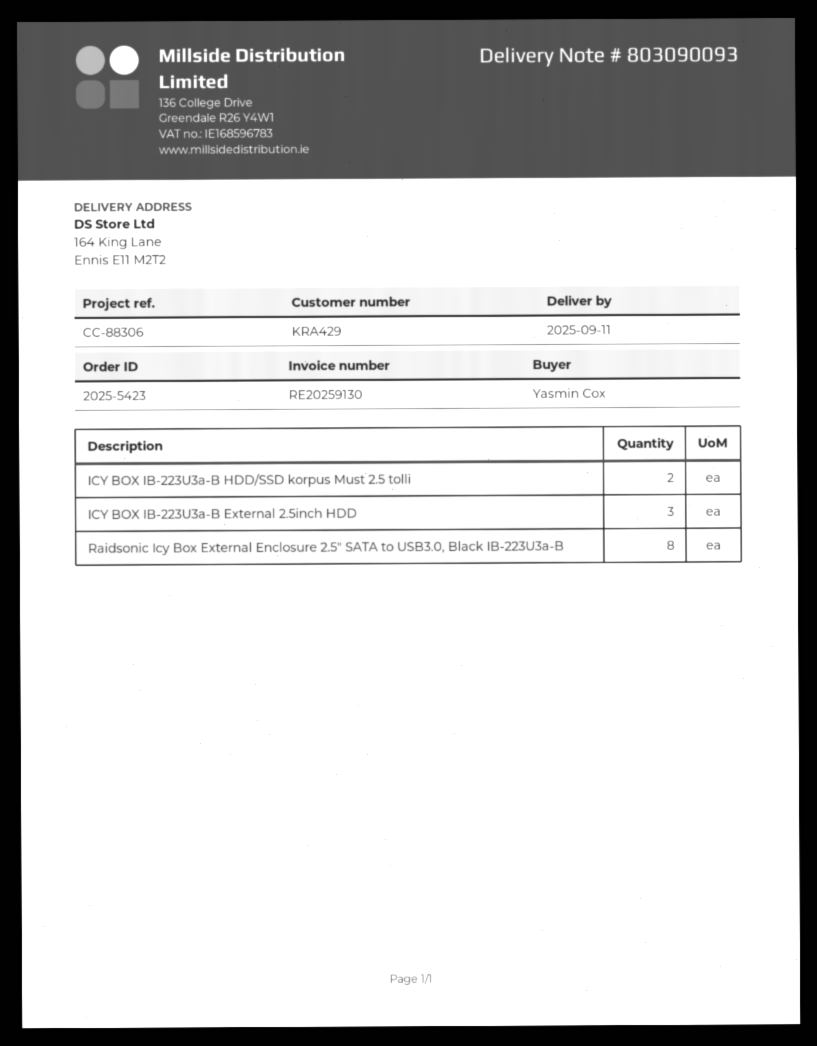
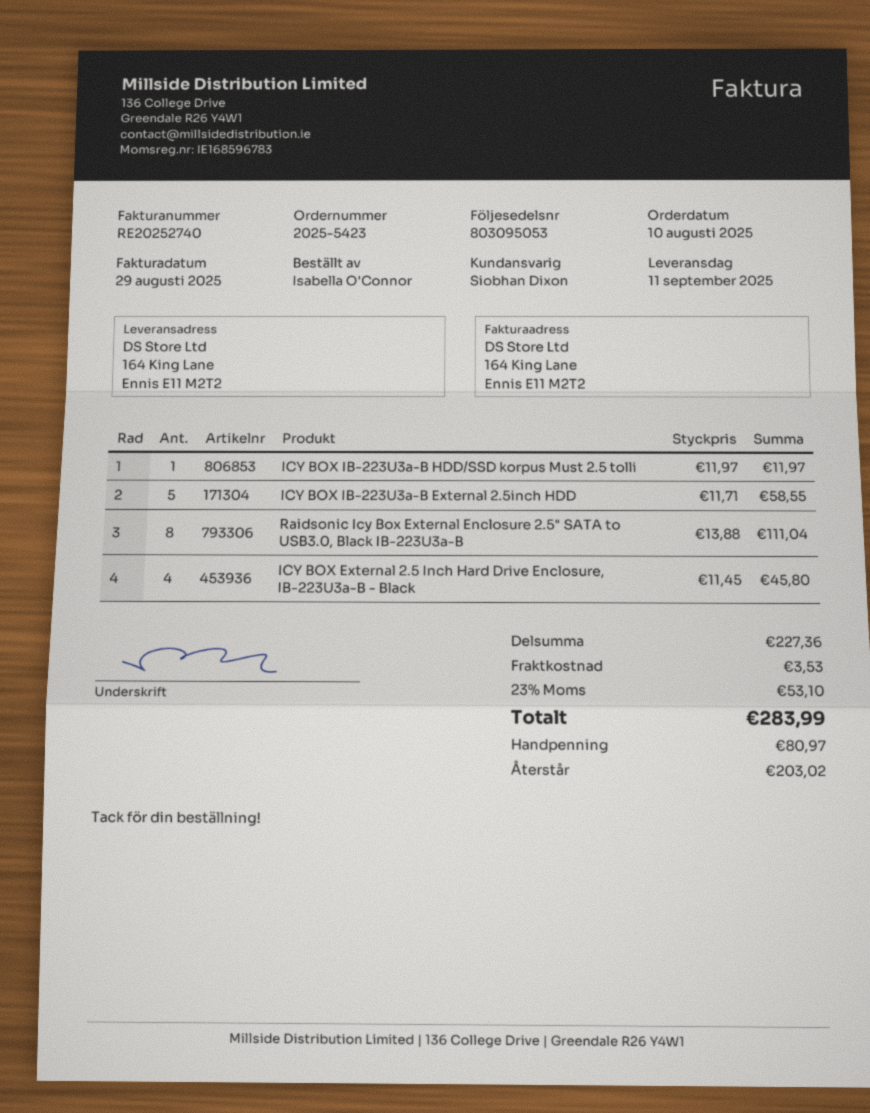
delivery note number: 803090093 -> 803095053
invoice number: RE20259130 -> RE20252740
ordered by: Yasmin Cox -> Isabella O'Connor
ICY BOX IB-223U3a-B HDD/SSD korpus Must 2.5 tolli: 2 -> 1
ICY BOX IB-223U3a-B External 2.5inch HDD: 3 -> 5
ICY BOX External 2.5 Inch Hard Drive Enclosure, IB-223U3a-B - Black: none -> 4

